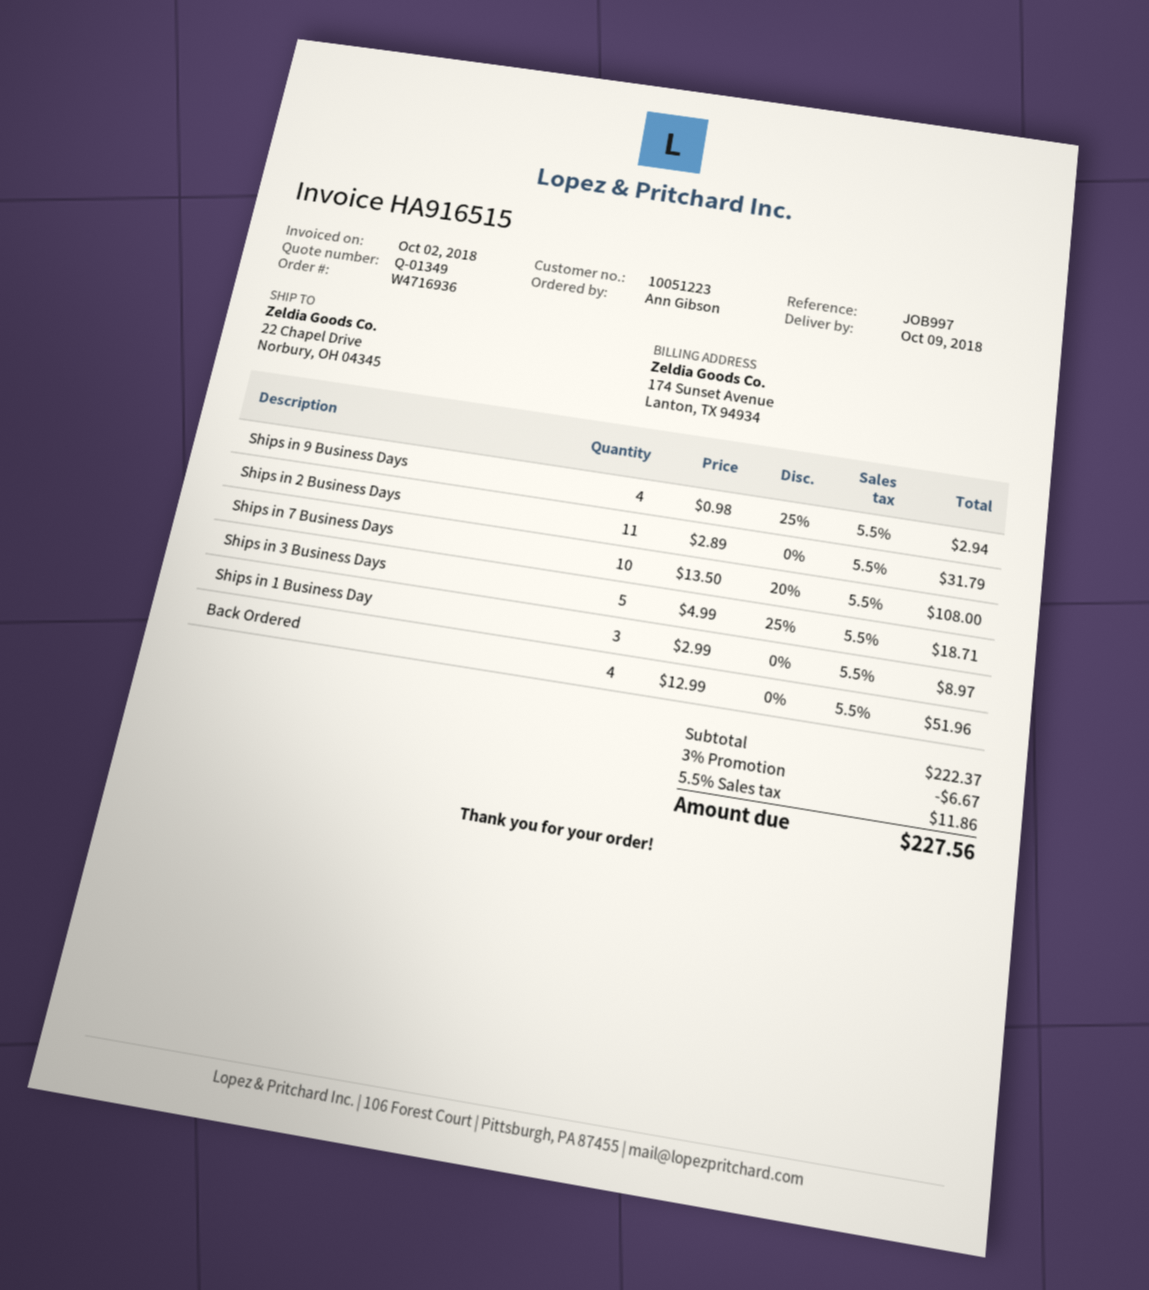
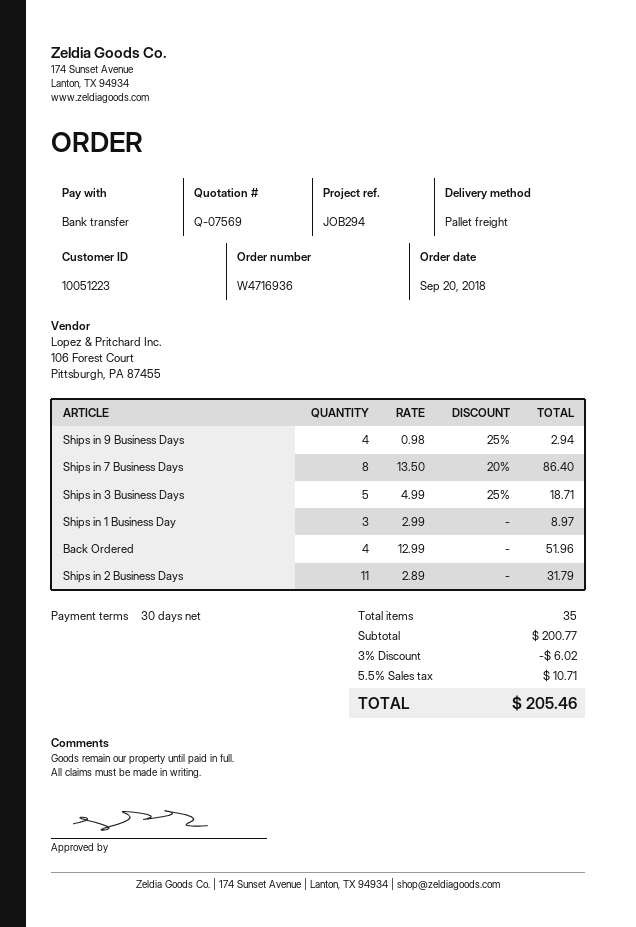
quote number: Q-01349 -> Q-07569
reference: JOB997 -> JOB294
Ships in 7 Business Days: 10 x 13.50 - 20% = 108.00 -> 8 x 13.50 - 20% = 86.40
subtotal: 222.37 -> 200.77
discount: 3% = 6.67 -> 3% = 6.02
tax: 5.5% = 11.86 -> 5.5% = 10.71
total: 227.56 -> 205.46

